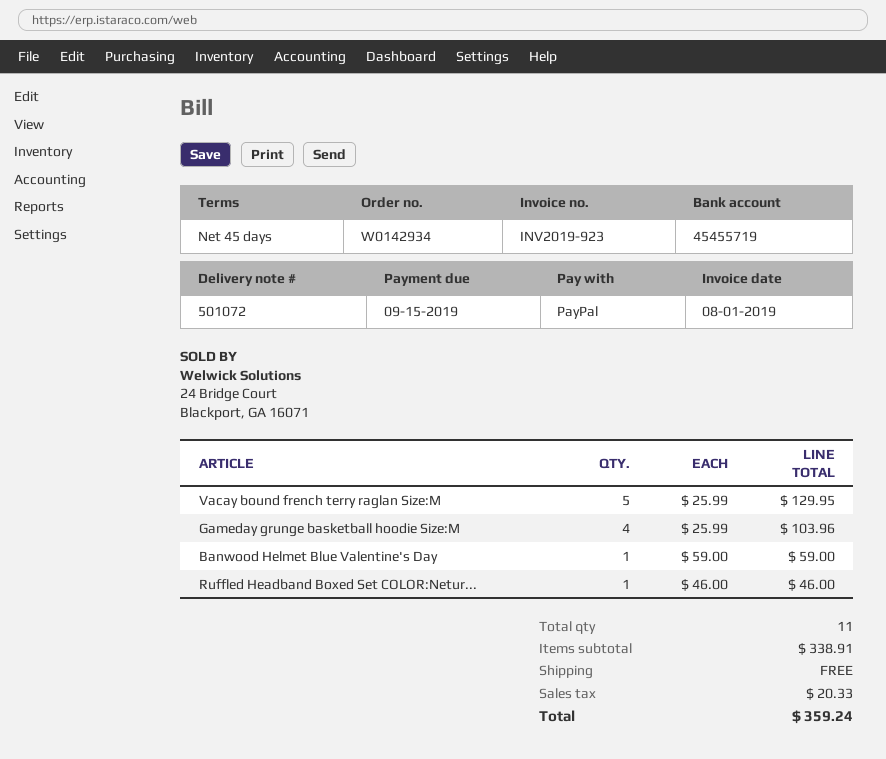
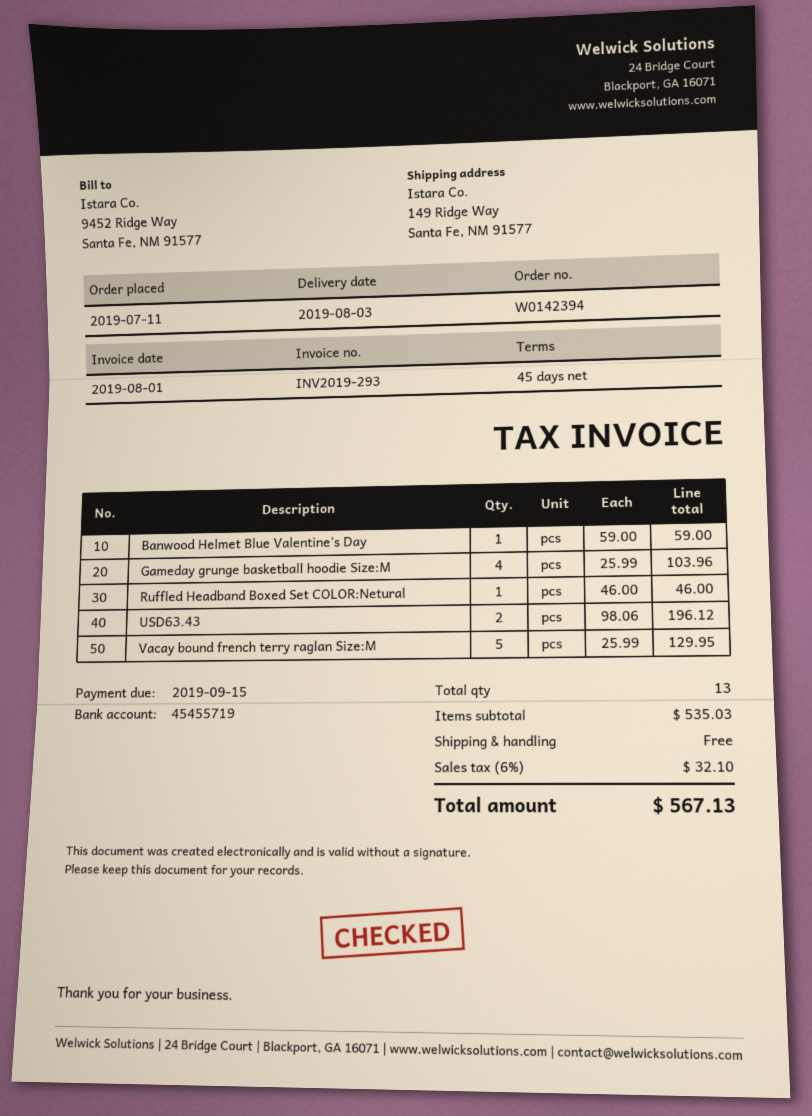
order number: W0142934 -> W0142394
invoice number: INV2019-923 -> INV2019-293
USD63.43: none -> 2 x 98.06 = 196.12
total quantity: 11 -> 13
subtotal: 338.91 -> 535.03
tax: 20.33 -> 32.10
total: 359.24 -> 567.13

